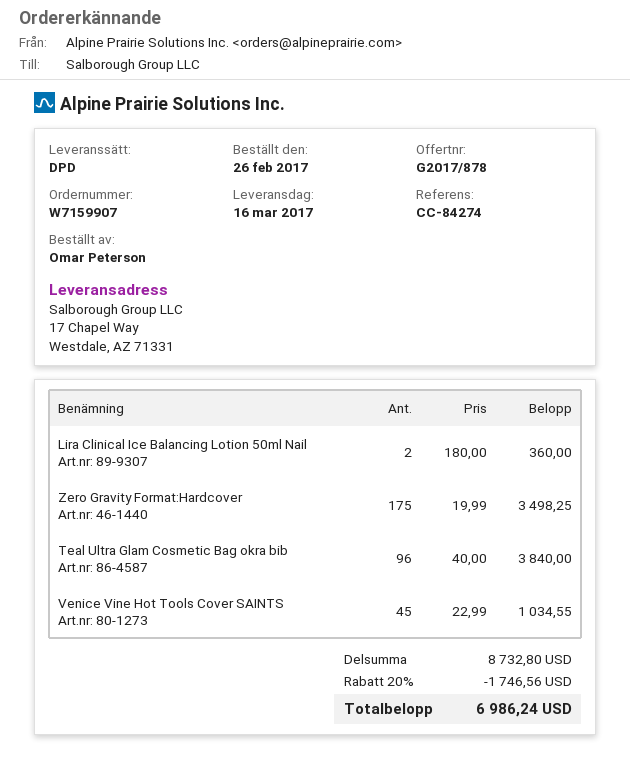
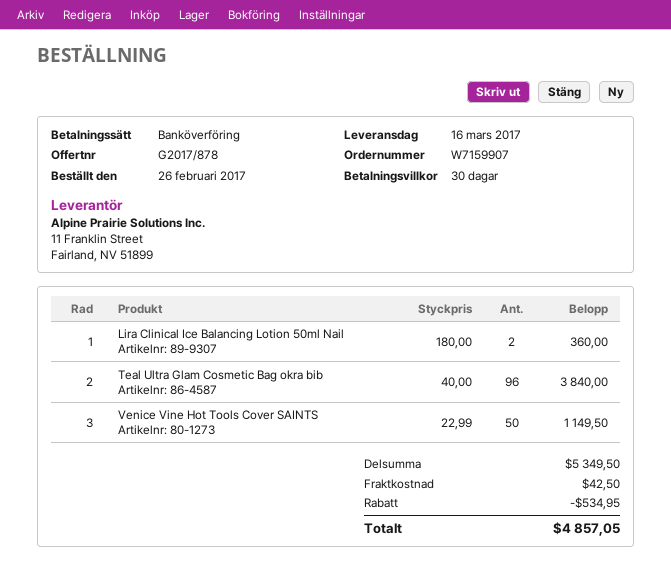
Zero Gravity Format:Hardcover: 175 x 19.99 = 3498.25 -> none
Venice Vine Hot Tools Cover SAINTS: 45 x 22.99 = 1034.55 -> 50 x 22.99 = 1149.50
subtotal: 8732.80 -> 5349.50
discount: 1746.56 -> 534.95
shipping: none -> 42.50
total: 6986.24 -> 4857.05

